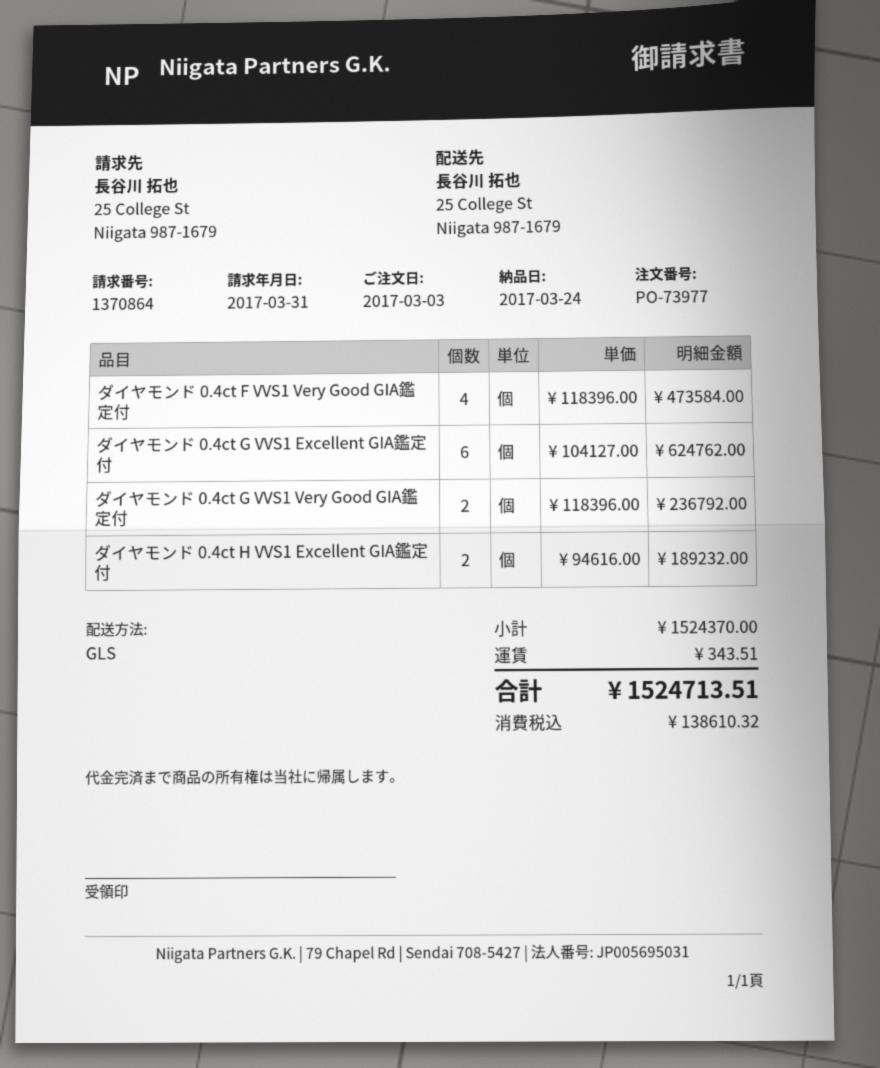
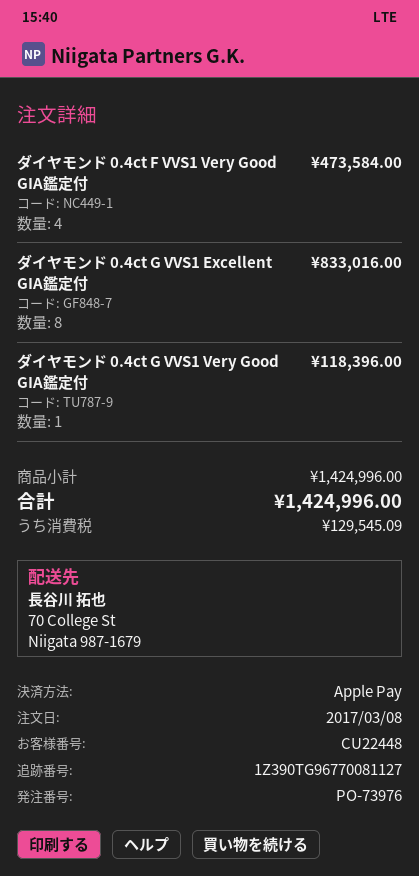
order number: PO-73977 -> PO-73976
order date: 2017-03-03 -> 2017-03-08
ship to: 25 College St, Niigata 987-1679 -> 70 College St, Niigata 987-1679
ダイヤモンド 0.4ct G VVS1 Excellent GIA鑑定付: 6 for 624762.00 -> 8 for 833016.00
ダイヤモンド 0.4ct G VVS1 Very Good GIA鑑定付: 2 for 236792.00 -> 1 for 118396.00
ダイヤモンド 0.4ct H VVS1 Excellent GIA鑑定付: 2 for 189232.00 -> none
subtotal: 1524370.00 -> 1424996.00
shipping: 343.51 -> none
tax: 138610.32 -> 129545.09
total: 1524713.51 -> 1424996.00

